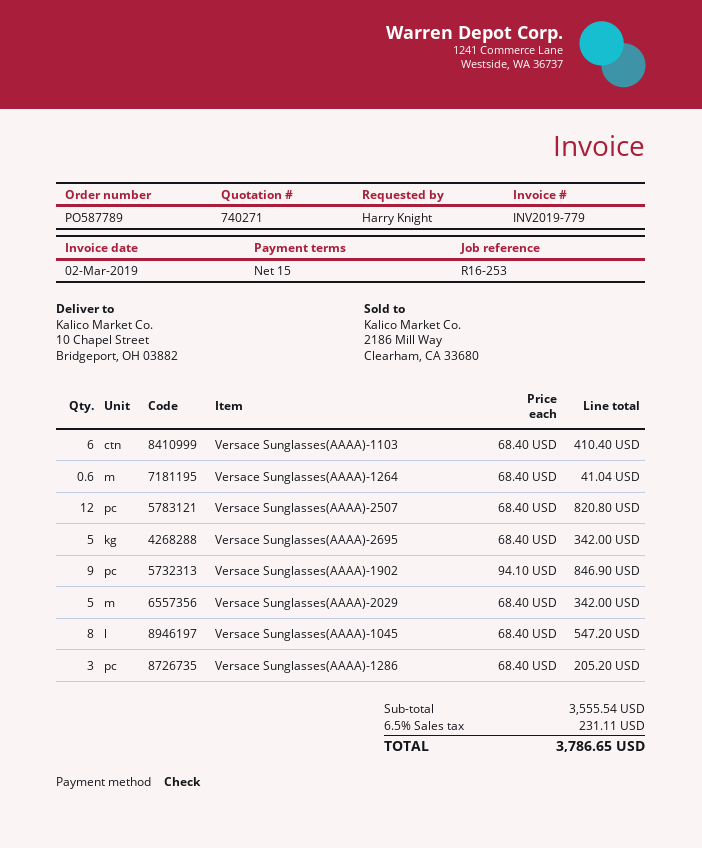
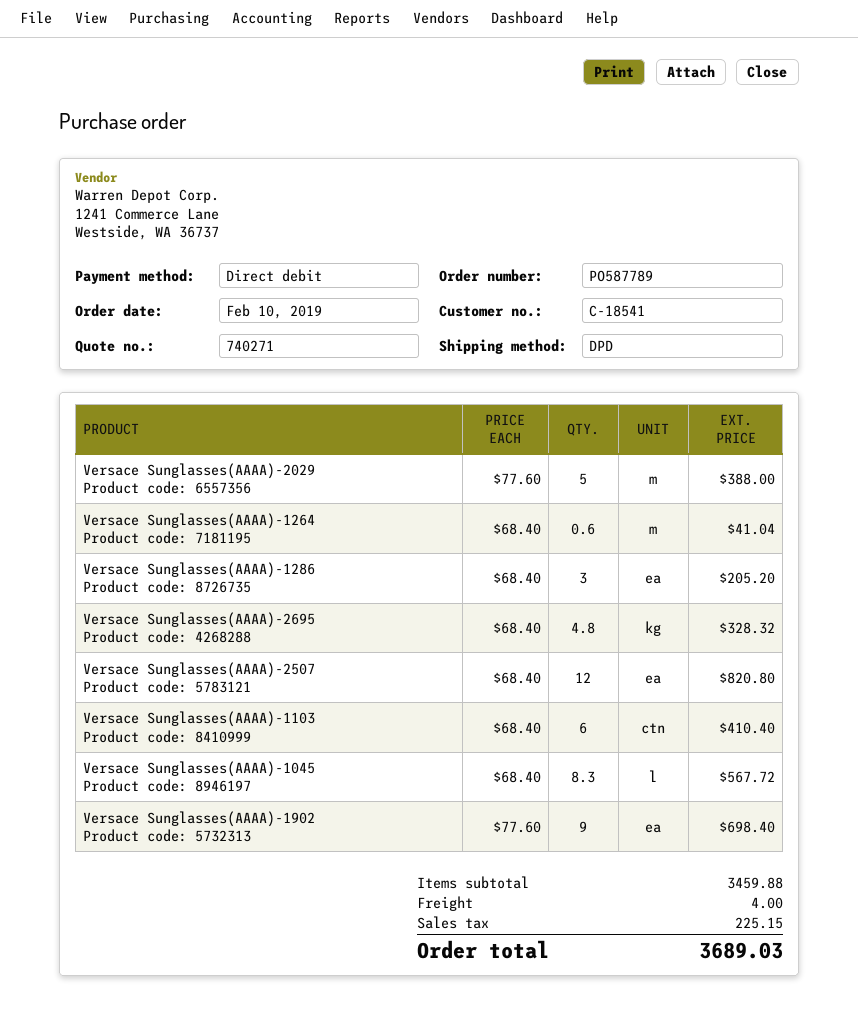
payment method: cheque -> direct debit
Versace Sunglasses(AAAA)-2695: 5 x 68.40 = 342.00 -> 4.8 x 68.40 = 328.32
Versace Sunglasses(AAAA)-1902: 9 x 94.10 = 846.90 -> 9 x 77.60 = 698.40
Versace Sunglasses(AAAA)-2029: 5 x 68.40 = 342.00 -> 5 x 77.60 = 388.00
Versace Sunglasses(AAAA)-1045: 8 x 68.40 = 547.20 -> 8.3 x 68.40 = 567.72
subtotal: 3555.54 -> 3459.88
shipping: none -> 4.00
tax: 231.11 -> 225.15
total: 3786.65 -> 3689.03

